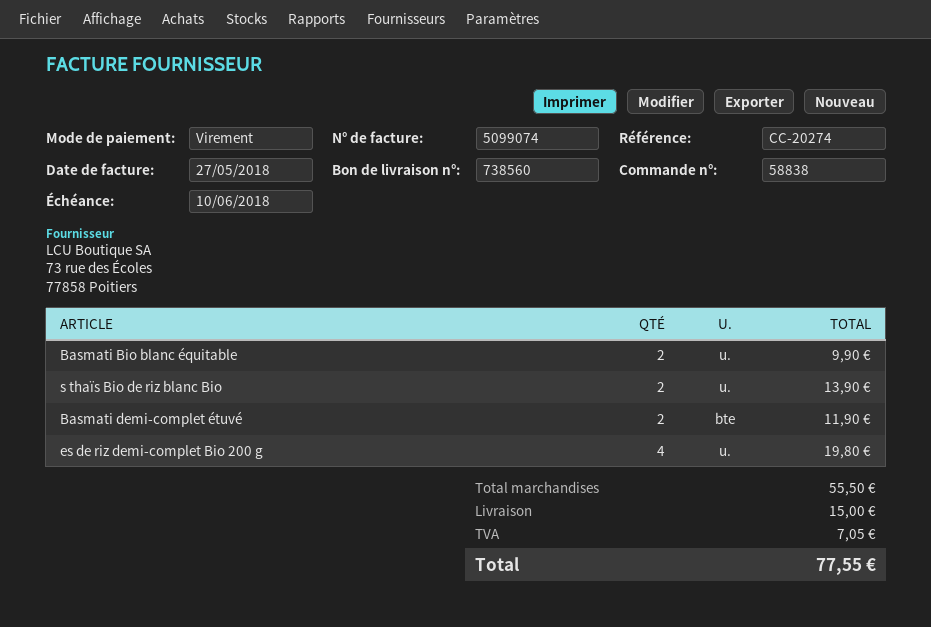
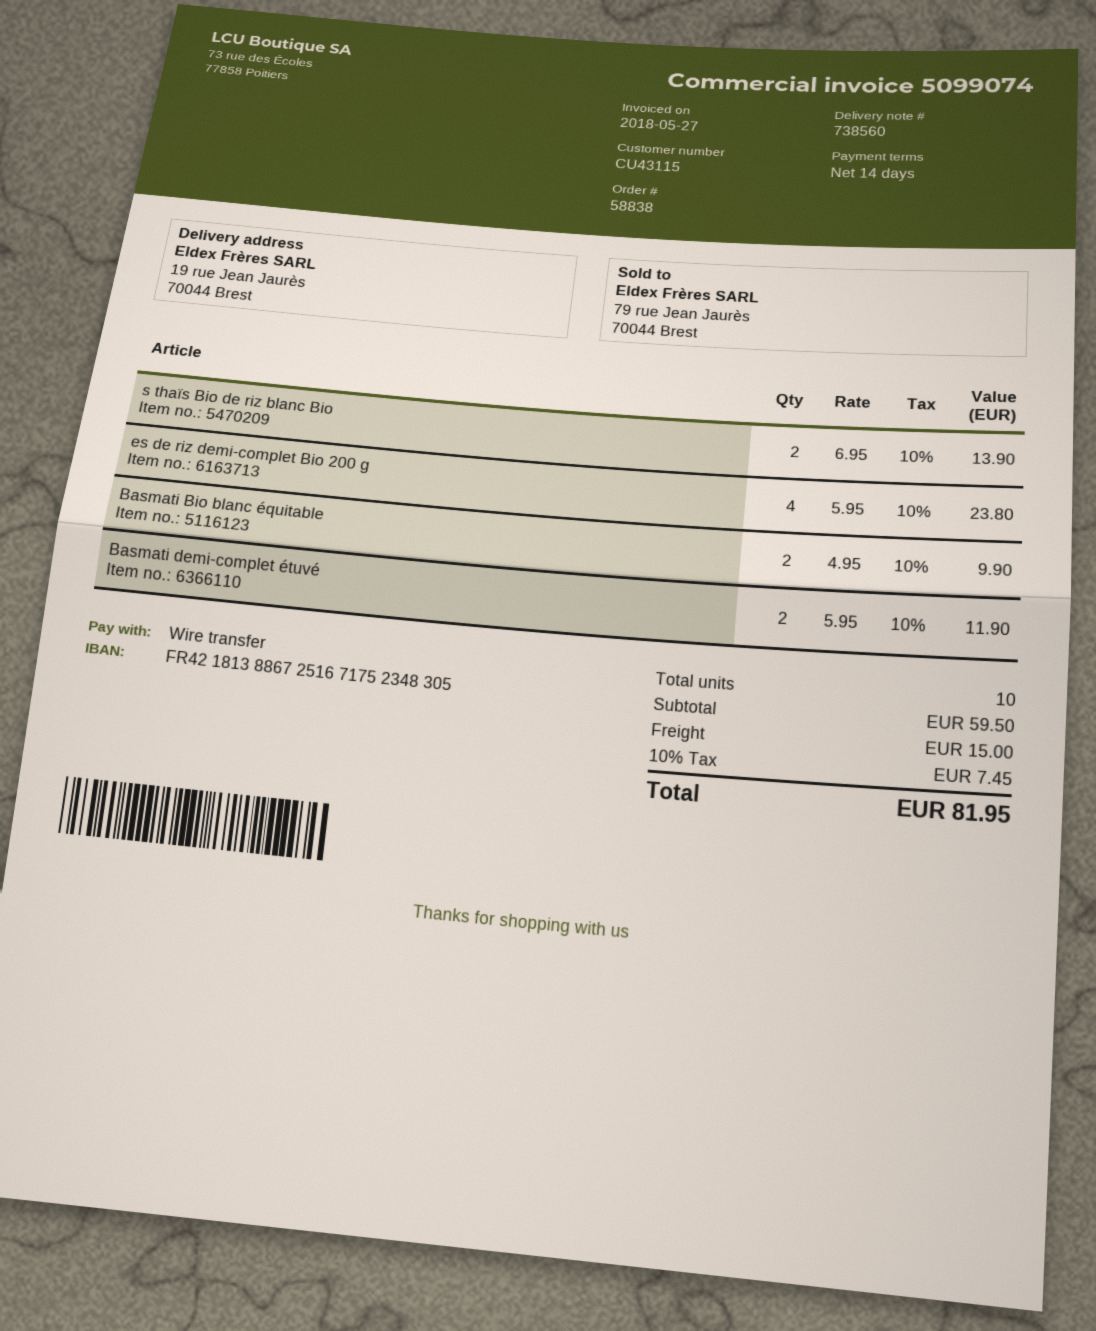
es de riz demi-complet Bio 200 g: 4 for 19.80 -> 4 for 23.80
subtotal: 55.50 -> 59.50
tax: 7.05 -> 7.45
total: 77.55 -> 81.95

